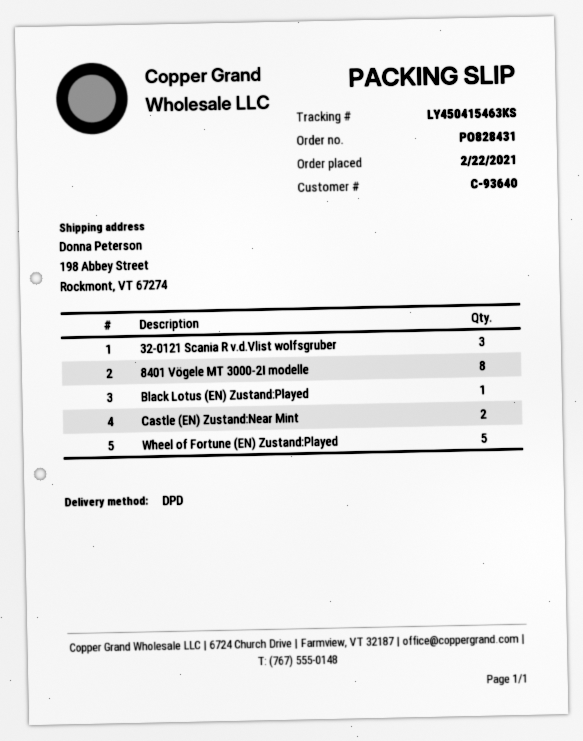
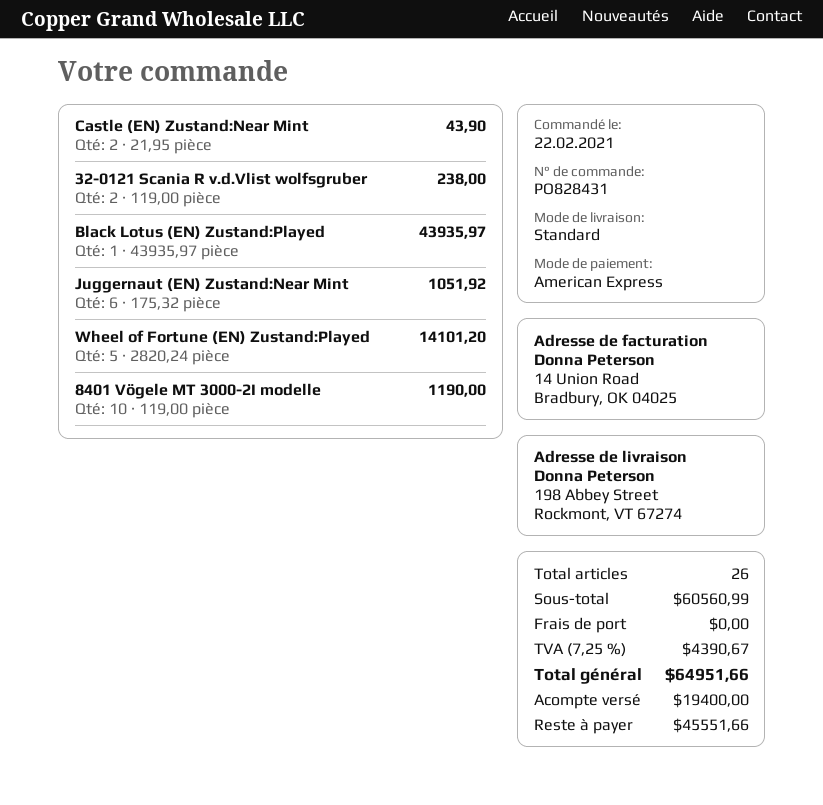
shipping method: DPD -> standard
32-0121 Scania R v.d.Vlist wolfsgruber: 3 -> 2
8401 Vögele MT 3000-2I modelle: 8 -> 10
Juggernaut (EN) Zustand:Near Mint: none -> 6

